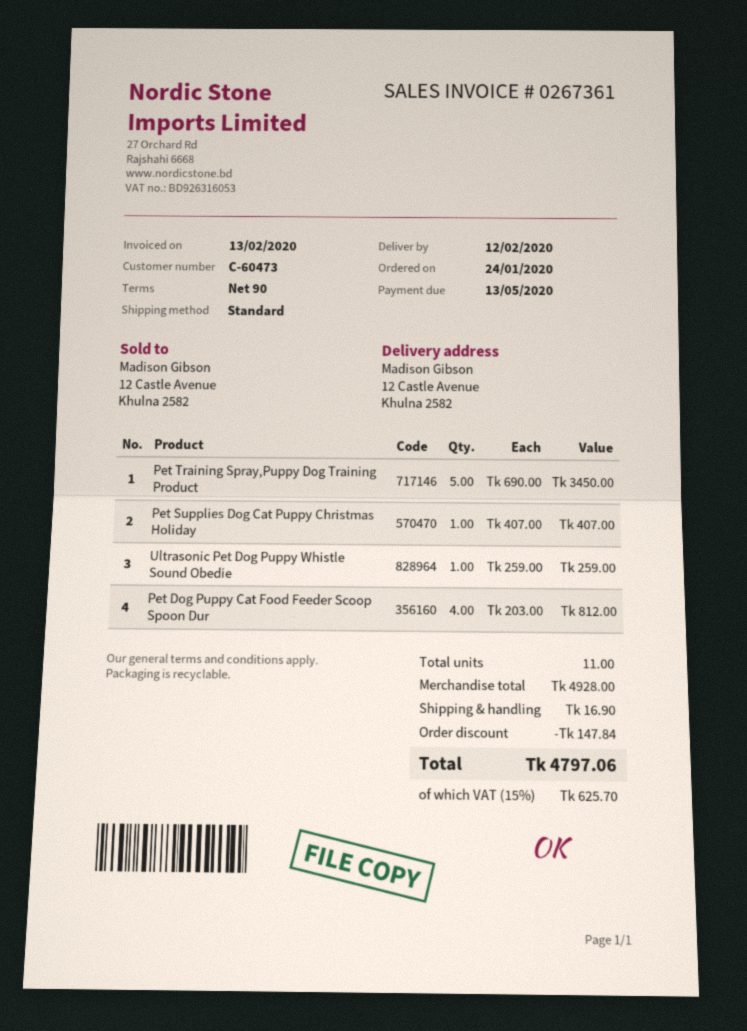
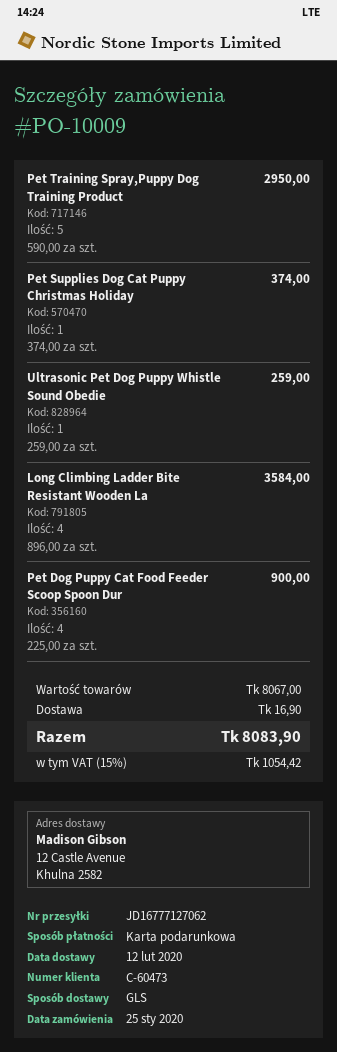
order date: 2020-01-24 -> 2020-01-25
shipping method: standard -> GLS
Pet Training Spray,Puppy Dog Training Product: 5 x 690.00 = 3450.00 -> 5 x 590.00 = 2950.00
Pet Supplies Dog Cat Puppy Christmas Holiday: 1 x 407.00 = 407.00 -> 1 x 374.00 = 374.00
Pet Dog Puppy Cat Food Feeder Scoop Spoon Dur: 4 x 203.00 = 812.00 -> 4 x 225.00 = 900.00
Long Climbing Ladder Bite Resistant Wooden La: none -> 4 x 896.00 = 3584.00
subtotal: 4928.00 -> 8067.00
discount: 147.84 -> none
tax: 15% = 625.70 -> 15% = 1054.42
total: 4797.06 -> 8083.90

